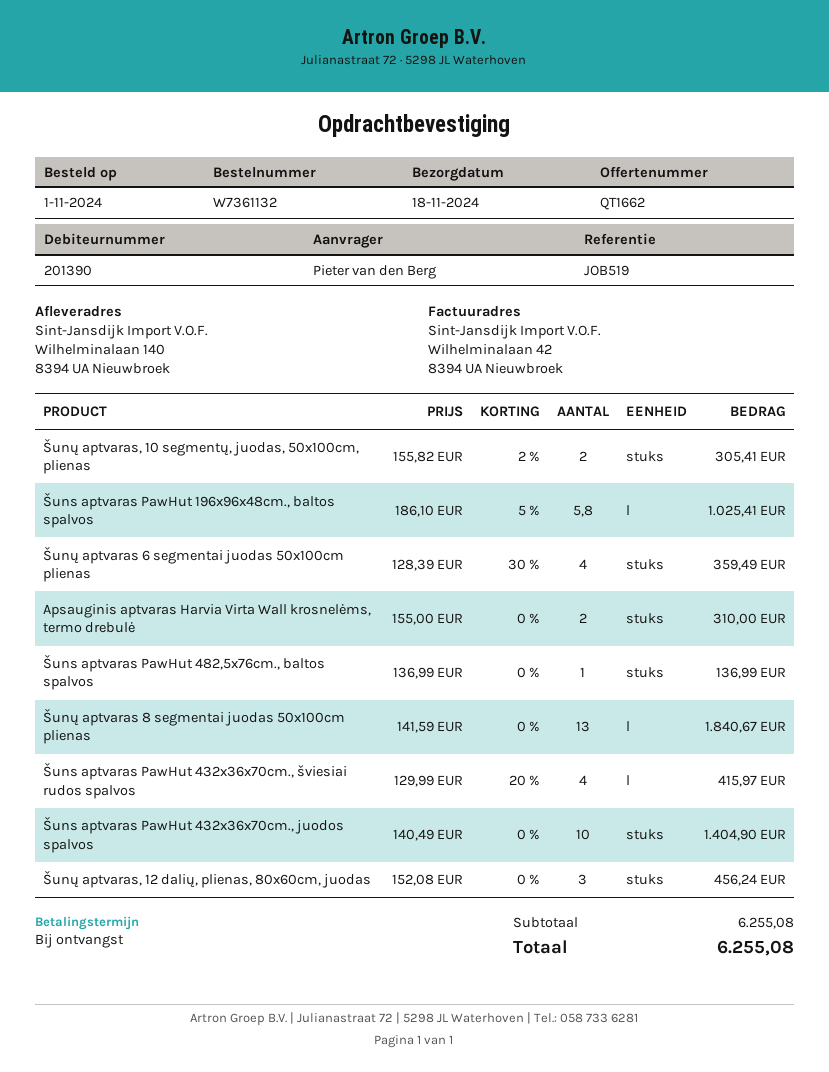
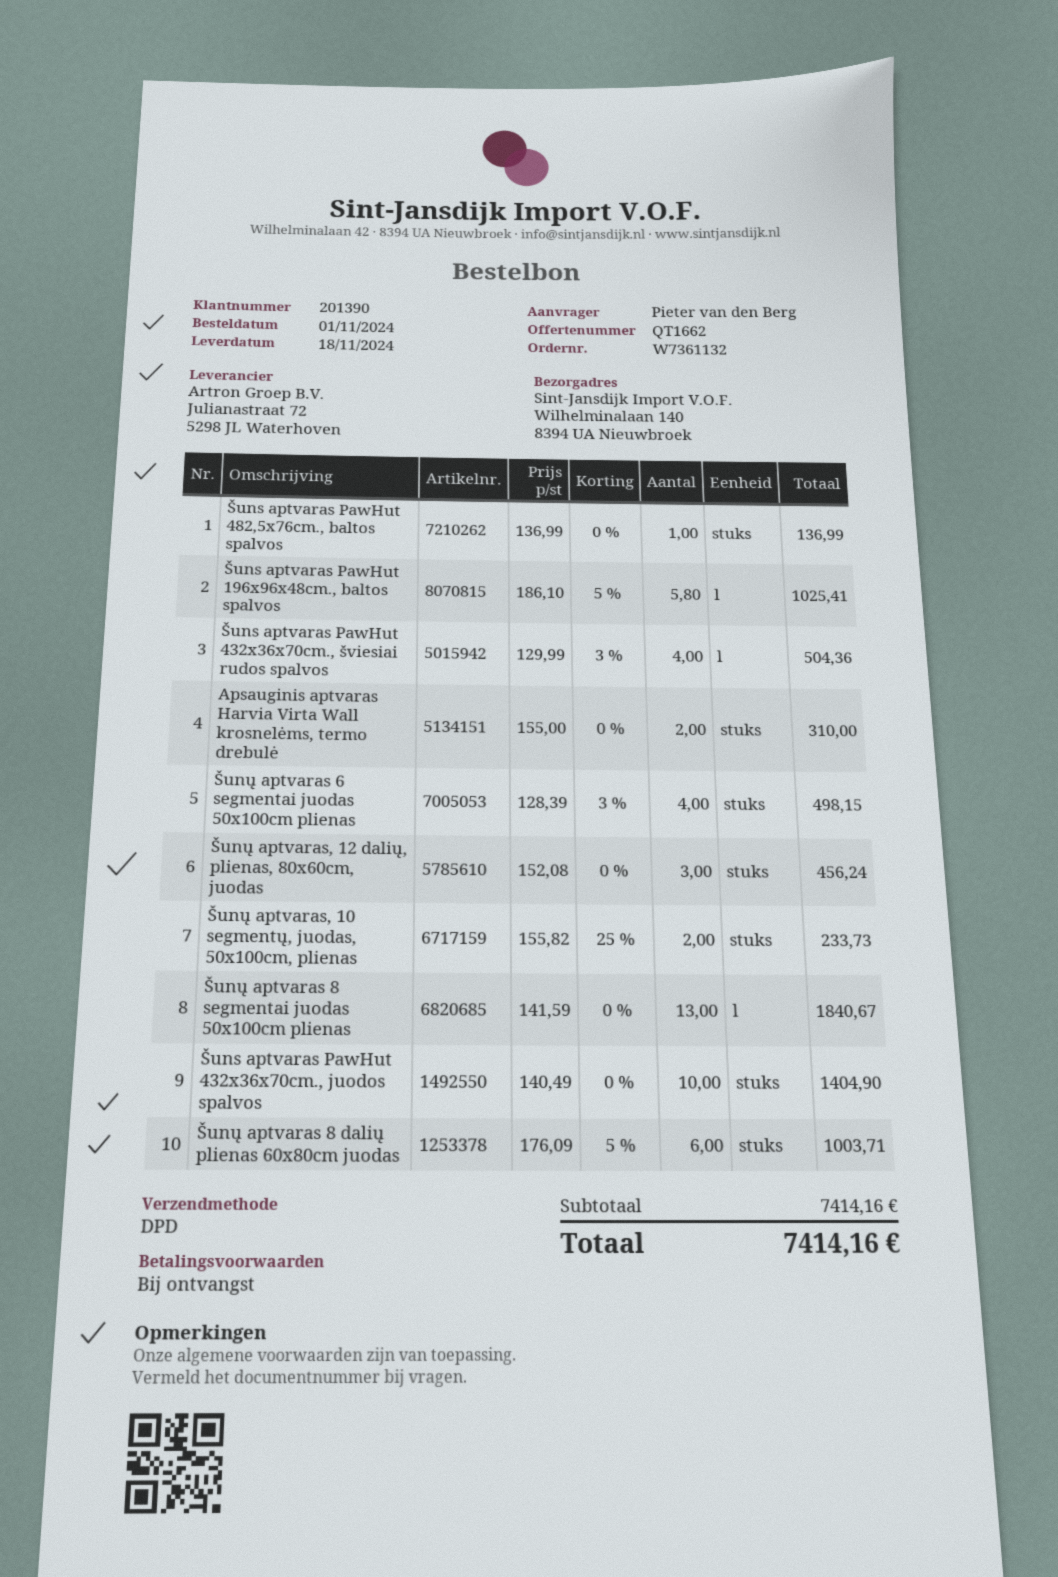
Šunų aptvaras, 10 segmentų, juodas, 50x100cm, plienas: 2 x 155.82 - 2% = 305.41 -> 2 x 155.82 - 25% = 233.73
Šunų aptvaras 6 segmentai juodas 50x100cm plienas: 4 x 128.39 - 30% = 359.49 -> 4 x 128.39 - 3% = 498.15
Šuns aptvaras PawHut 432x36x70cm., šviesiai rudos spalvos: 4 x 129.99 - 20% = 415.97 -> 4 x 129.99 - 3% = 504.36
Šunų aptvaras 8 dalių plienas 60x80cm juodas: none -> 6 x 176.09 - 5% = 1003.71
subtotal: 6255.08 -> 7414.16
total: 6255.08 -> 7414.16

